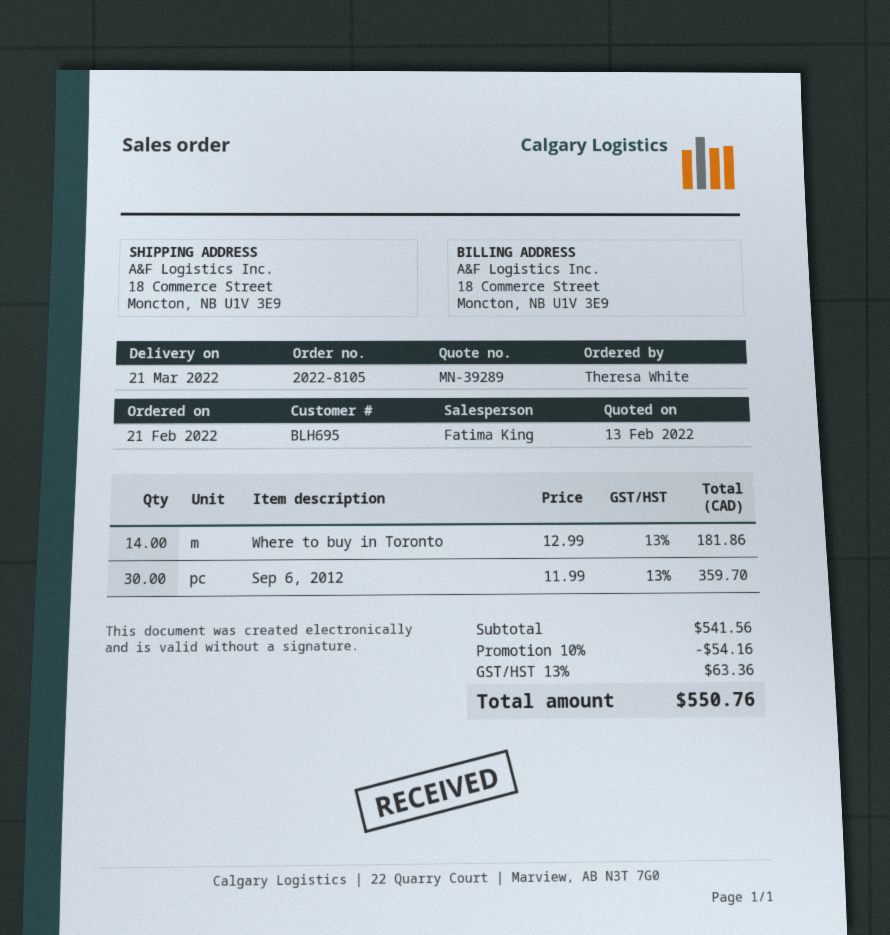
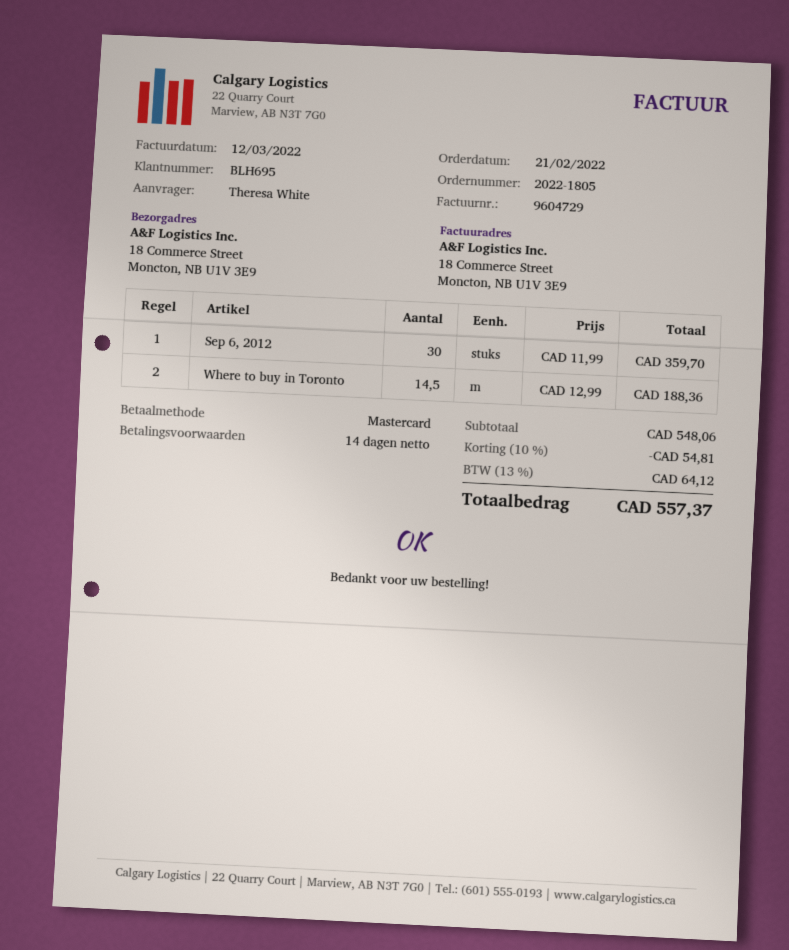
order number: 2022-8105 -> 2022-1805
Where to buy in Toronto: 14 x 12.99 = 181.86 -> 14.5 x 12.99 = 188.36
subtotal: 541.56 -> 548.06
discount: 10% = 54.16 -> 10% = 54.81
tax: 13% = 63.36 -> 13% = 64.12
total: 550.76 -> 557.37

